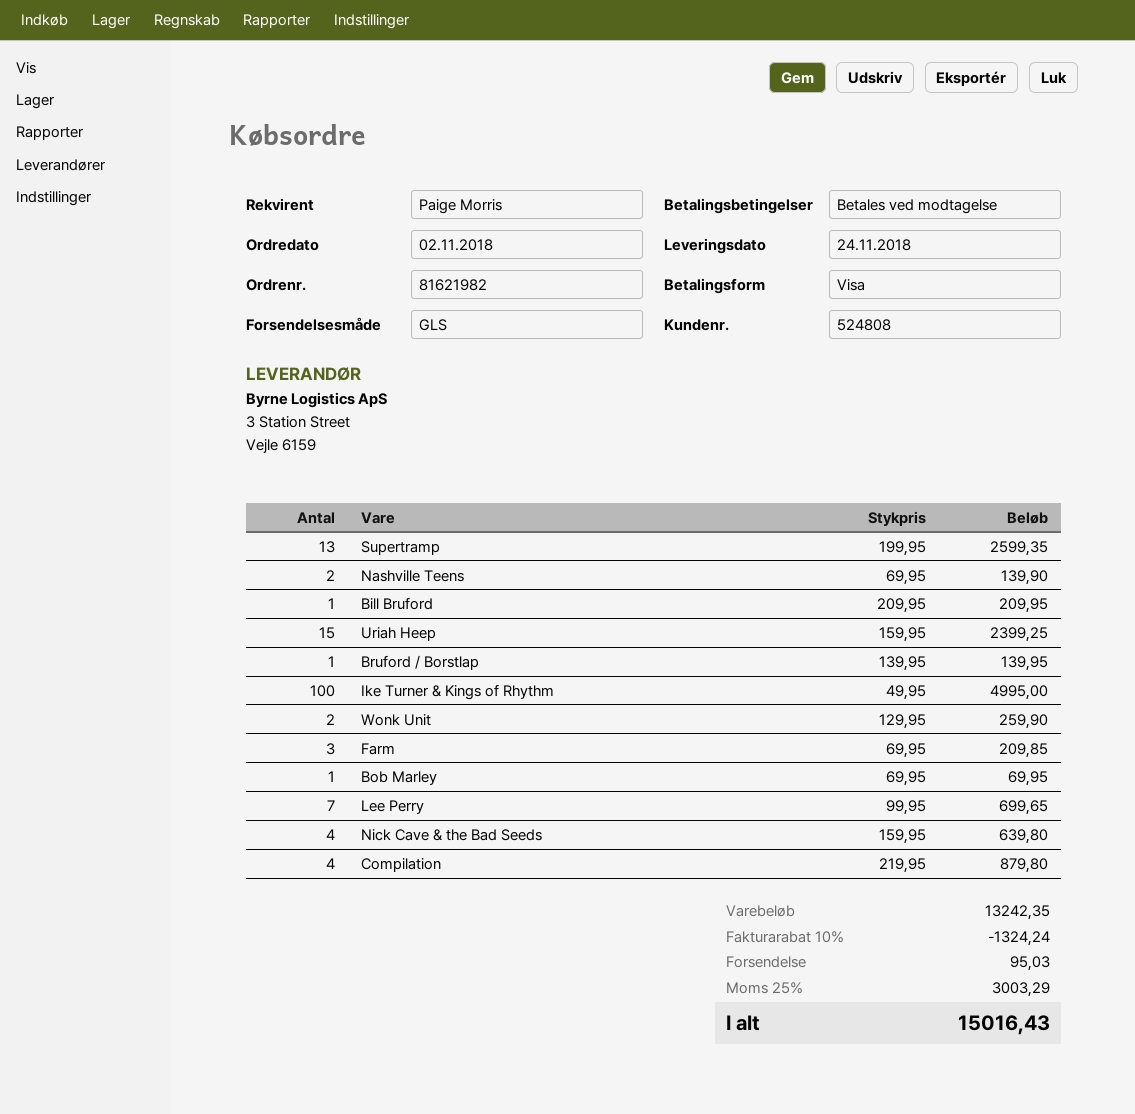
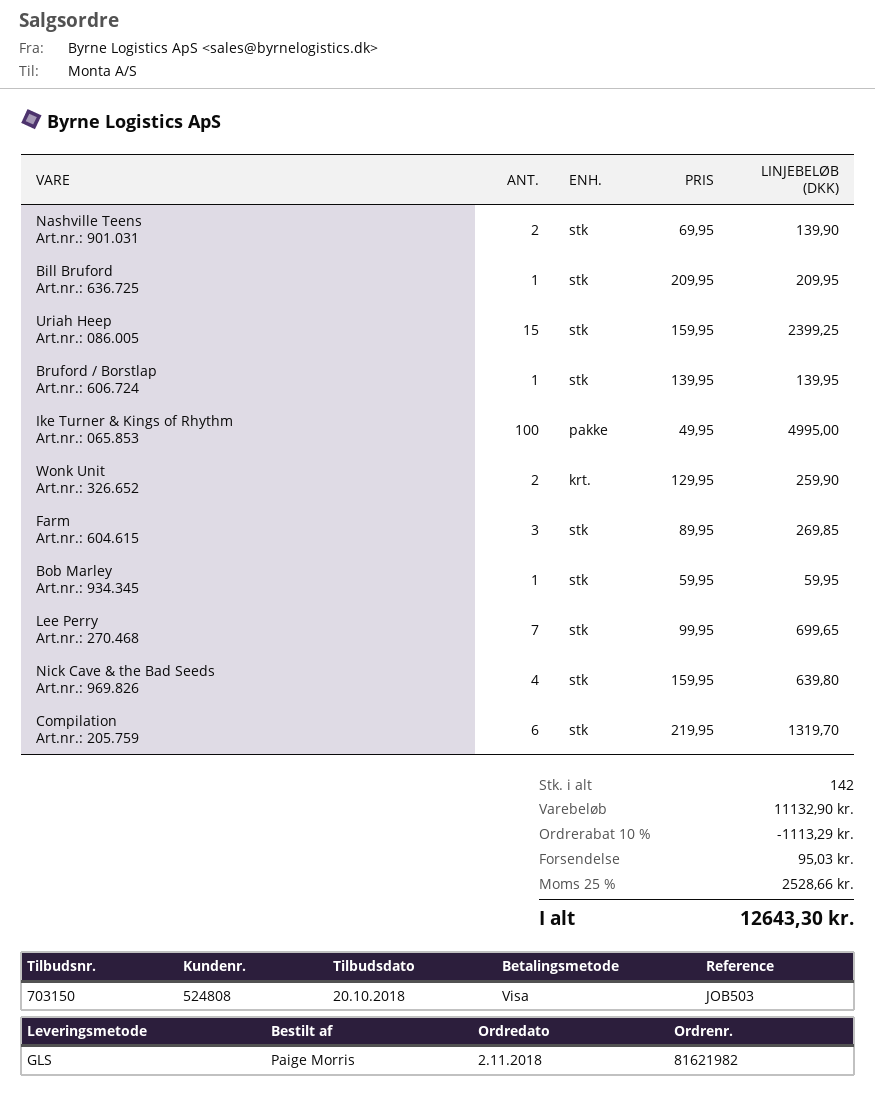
Supertramp: 13 x 199.95 = 2599.35 -> none
Farm: 3 x 69.95 = 209.85 -> 3 x 89.95 = 269.85
Bob Marley: 1 x 69.95 = 69.95 -> 1 x 59.95 = 59.95
Compilation: 4 x 219.95 = 879.80 -> 6 x 219.95 = 1319.70
subtotal: 13242.35 -> 11132.90
discount: 10% = 1324.24 -> 10% = 1113.29
tax: 25% = 3003.29 -> 25% = 2528.66
total: 15016.43 -> 12643.30

